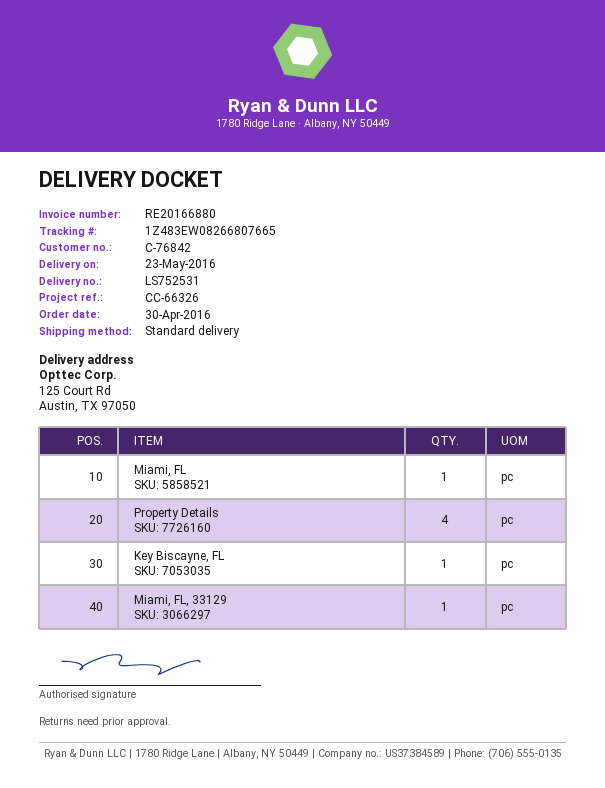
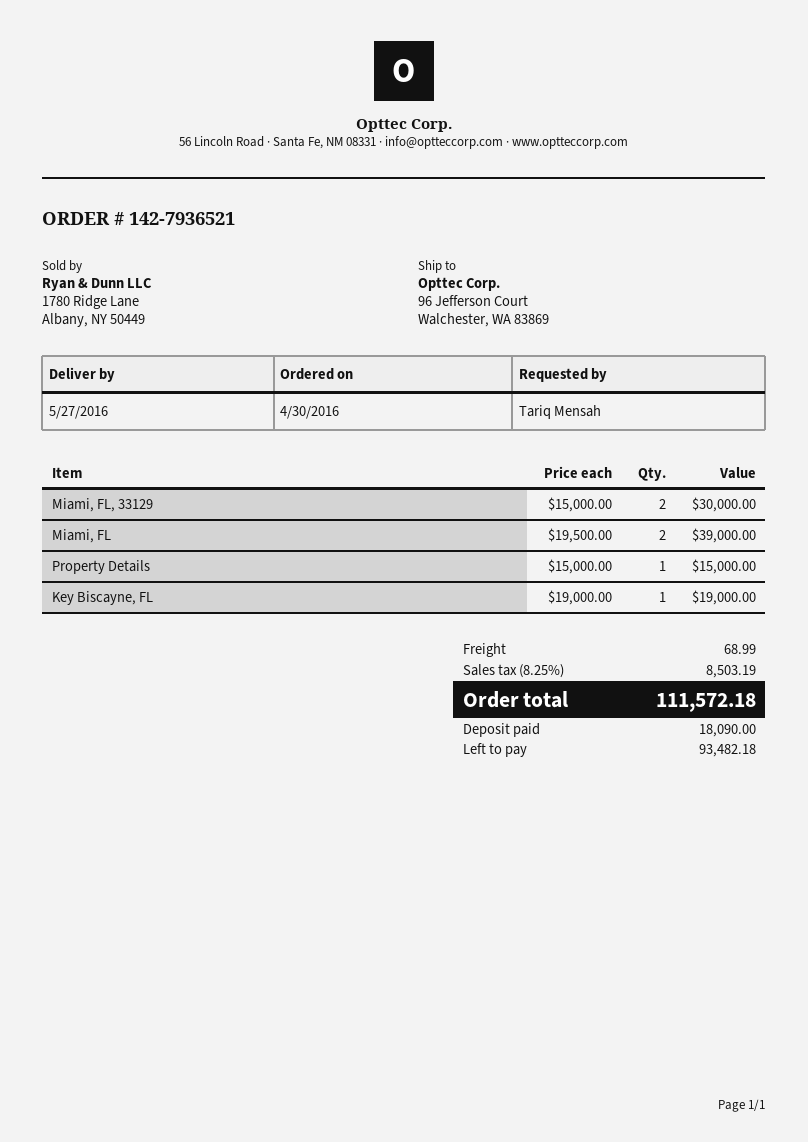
delivery date: 2016-05-23 -> 2016-05-27
ship to: 125 Court Rd, Austin, TX 97050 -> 96 Jefferson Court, Walchester, WA 83869
Miami, FL: 1 -> 2
Property Details: 4 -> 1
Miami, FL, 33129: 1 -> 2

